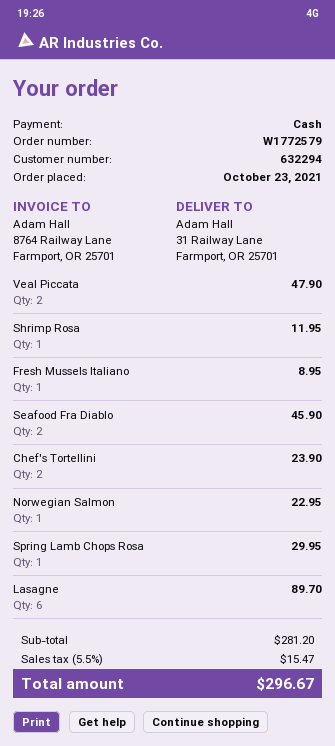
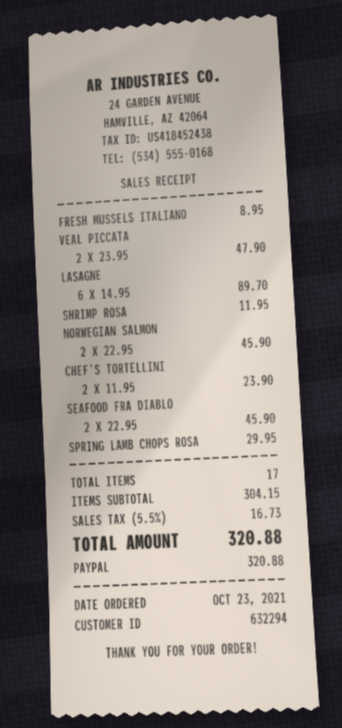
payment method: cash -> PayPal
Norwegian Salmon: 1 for 22.95 -> 2 for 45.90
subtotal: 281.20 -> 304.15
tax: 5.5% = 15.47 -> 5.5% = 16.73
total: 296.67 -> 320.88

